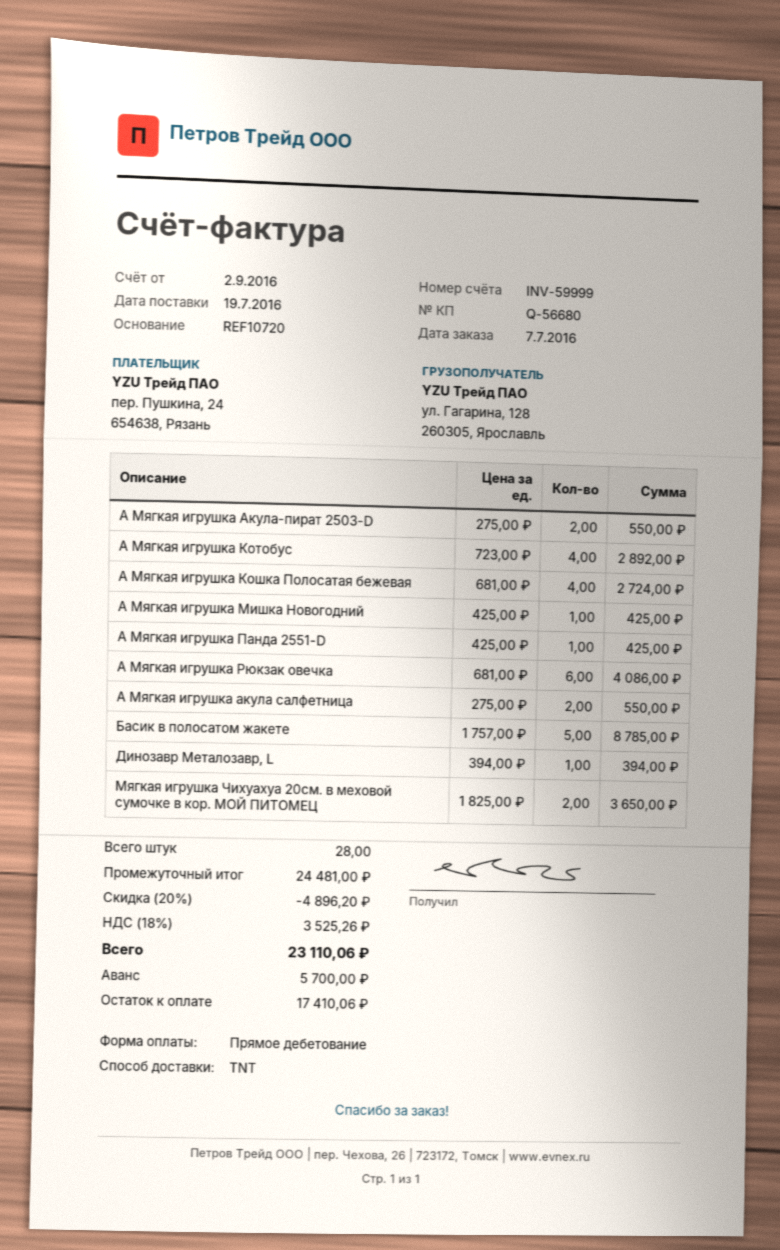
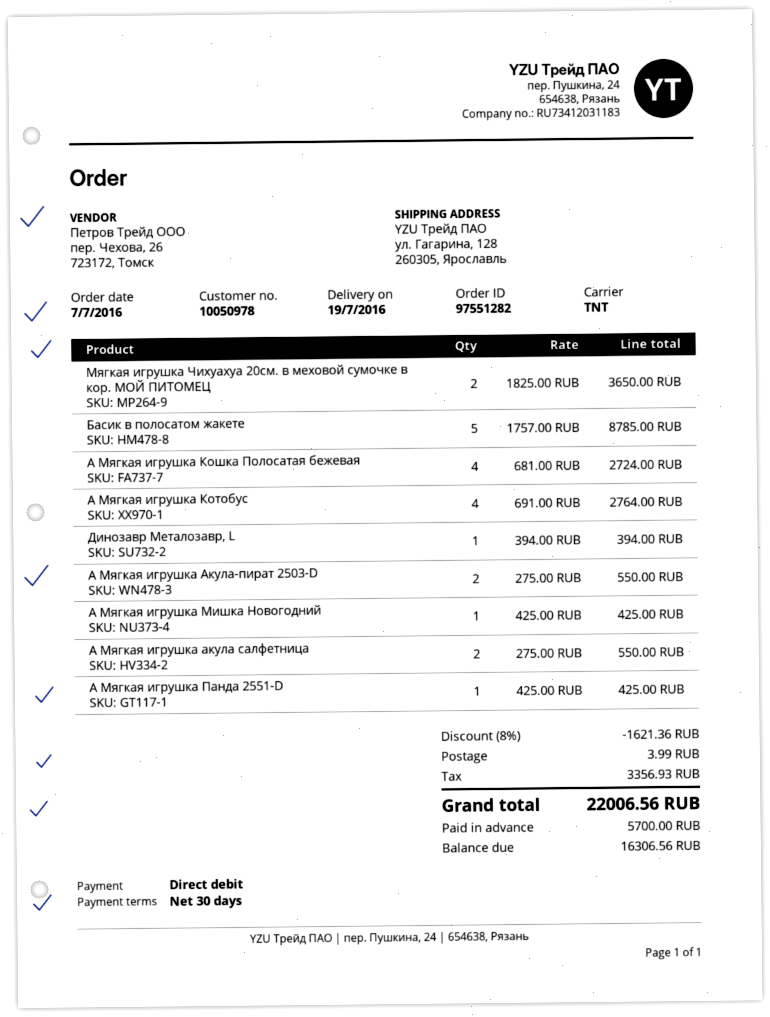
А Мягкая игрушка Котобус: 4 x 723.00 = 2892.00 -> 4 x 691.00 = 2764.00
А Мягкая игрушка Рюкзак овечка: 6 x 681.00 = 4086.00 -> none
discount: 20% = 4896.20 -> 8% = 1621.36
shipping: none -> 3.99
tax: 3525.26 -> 3356.93
total: 23110.06 -> 22006.56
balance: 17410.06 -> 16306.56

